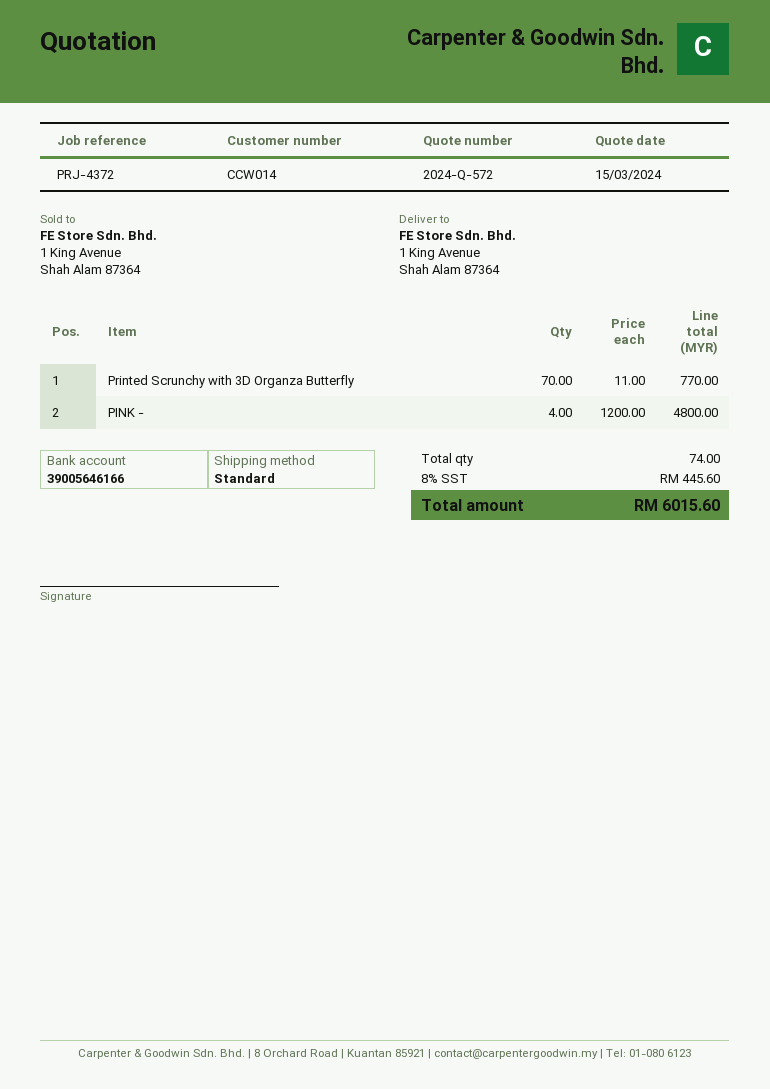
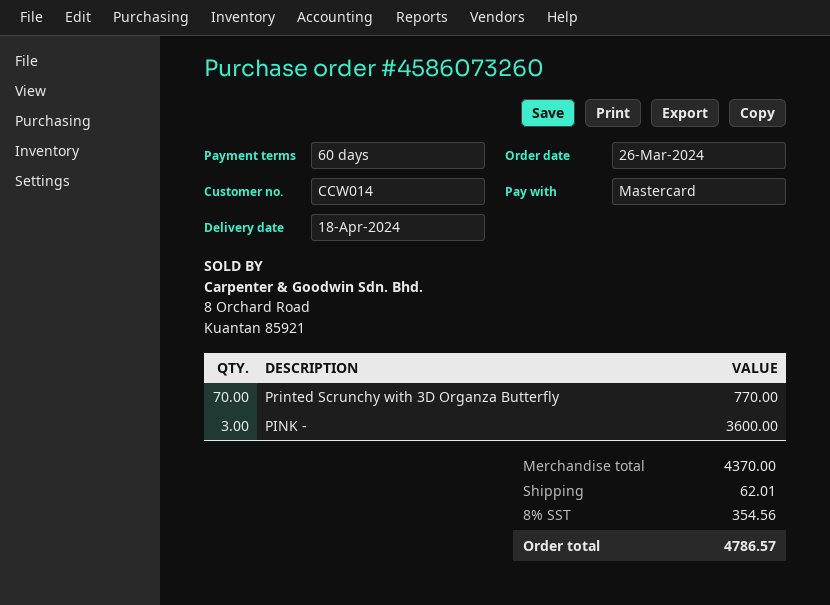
PINK -: 4 for 4800.00 -> 3 for 3600.00
shipping: none -> 62.01
tax: 8% = 445.60 -> 8% = 354.56
total: 6015.60 -> 4786.57

